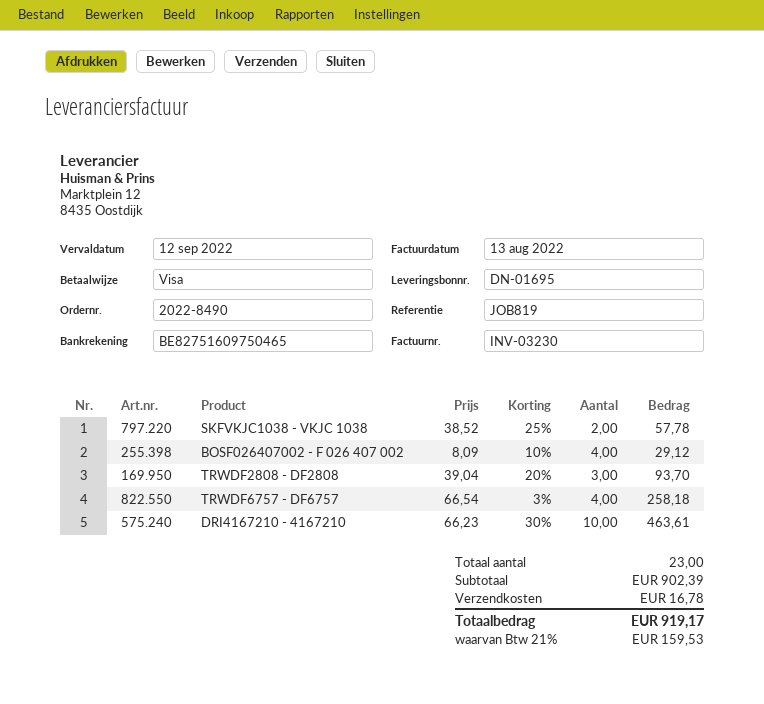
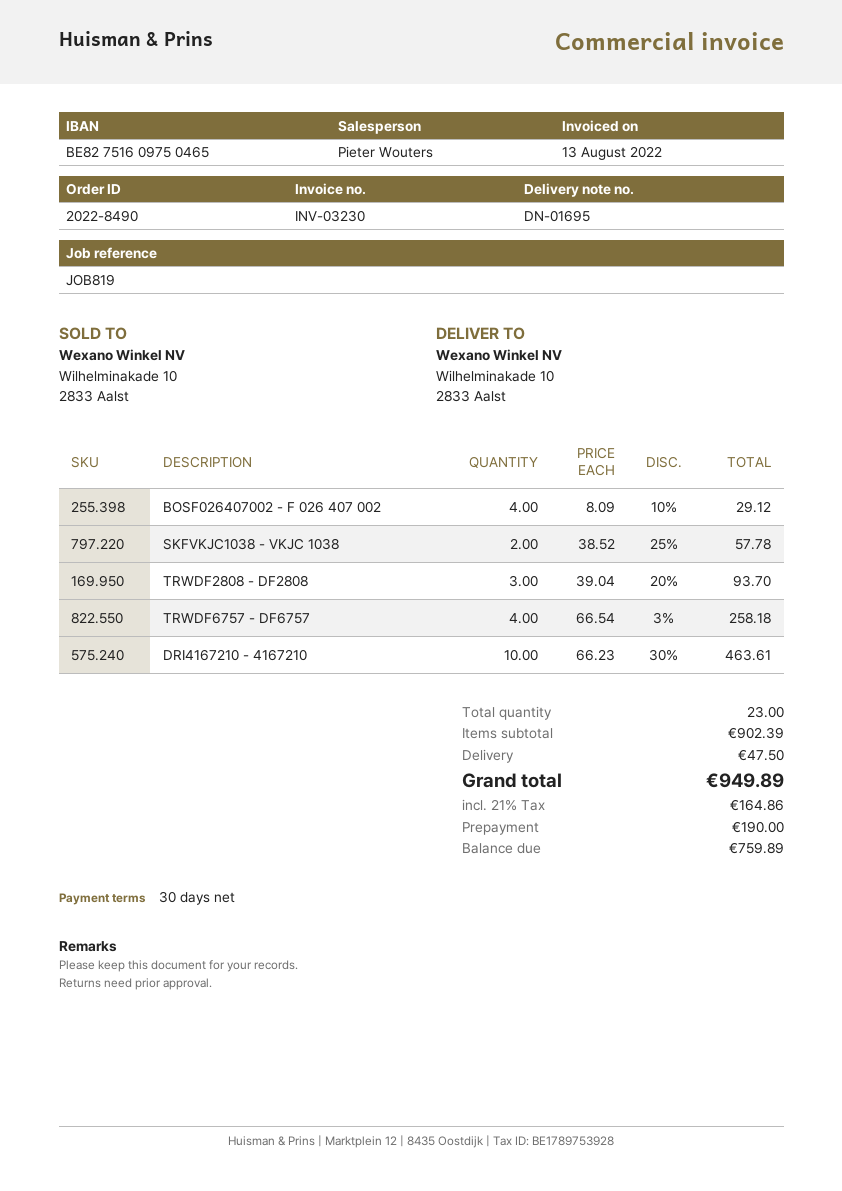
shipping: 16.78 -> 47.50
tax: 21% = 159.53 -> 21% = 164.86
total: 919.17 -> 949.89

